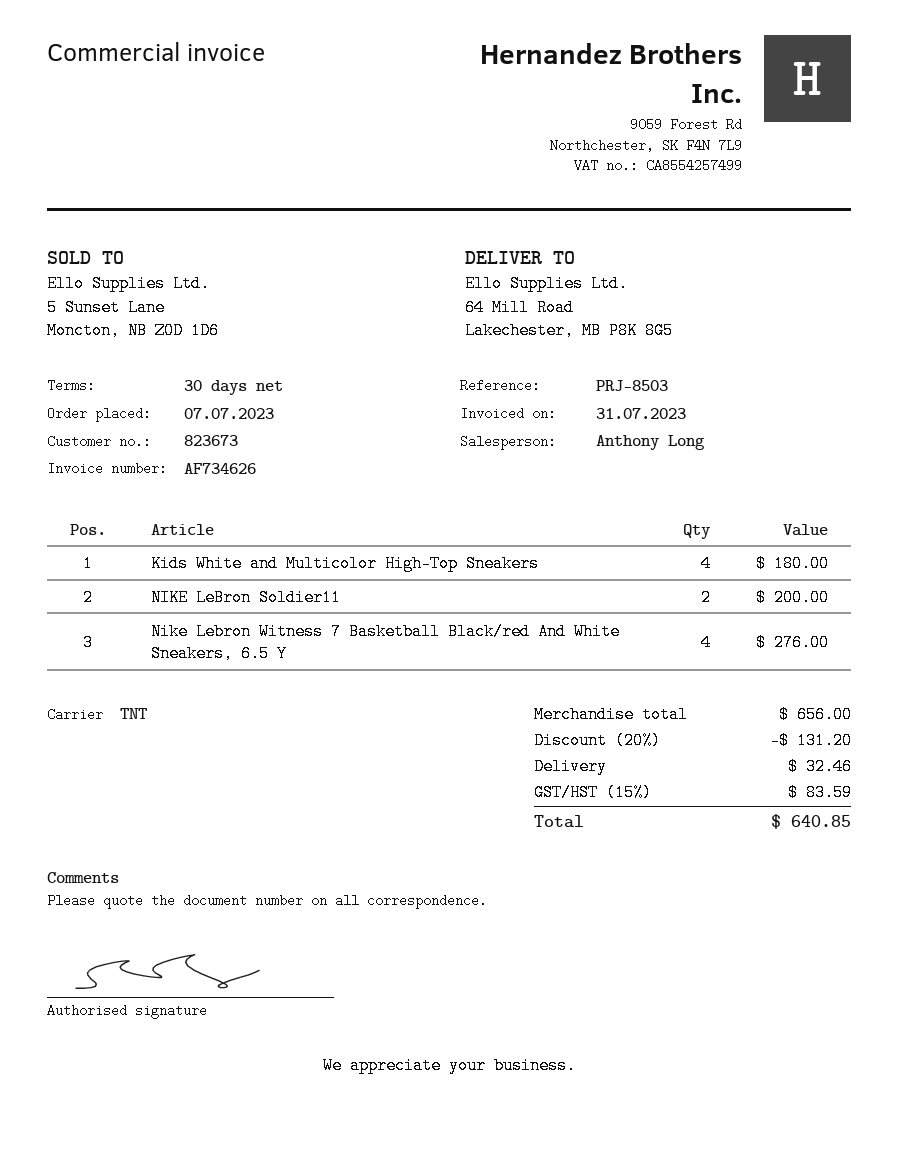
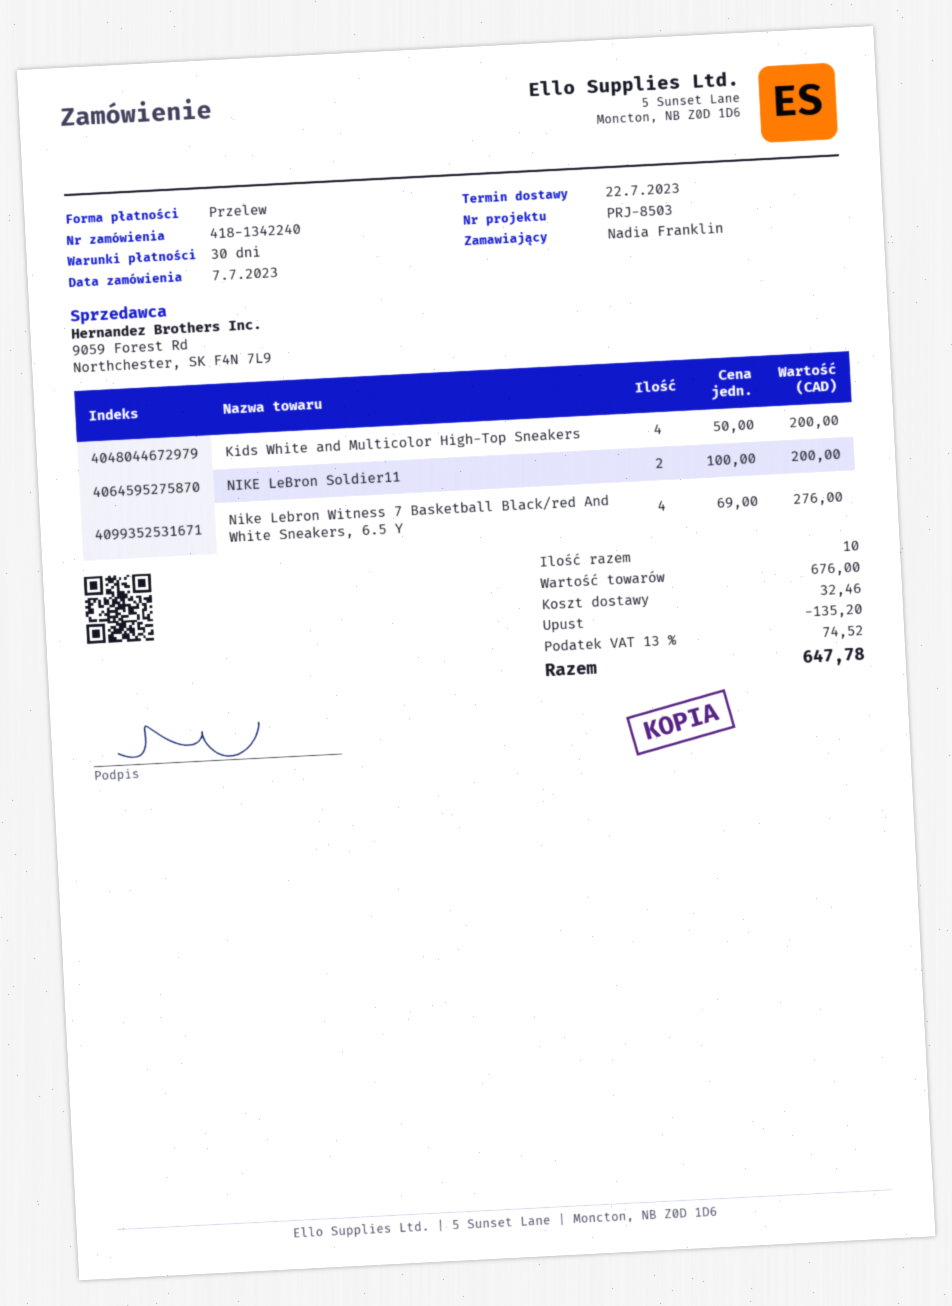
Kids White and Multicolor High-Top Sneakers: 4 for 180.00 -> 4 for 200.00
subtotal: 656.00 -> 676.00
discount: 131.20 -> 135.20
tax: 15% = 83.59 -> 13% = 74.52
total: 640.85 -> 647.78

